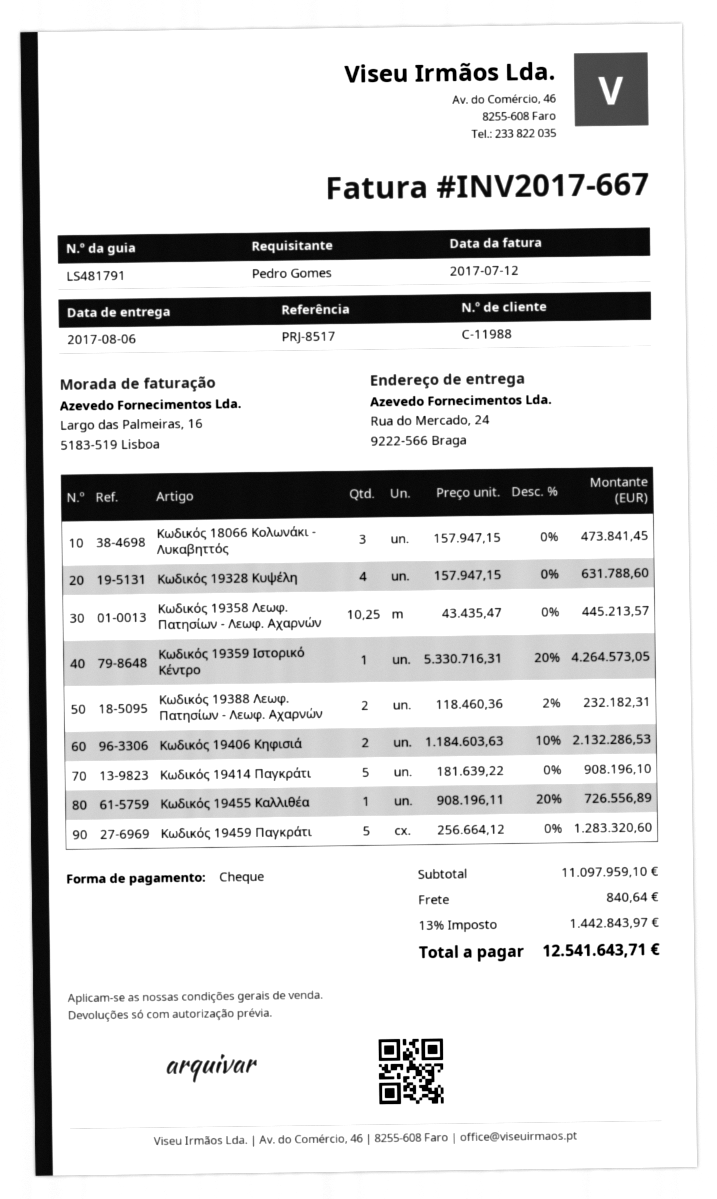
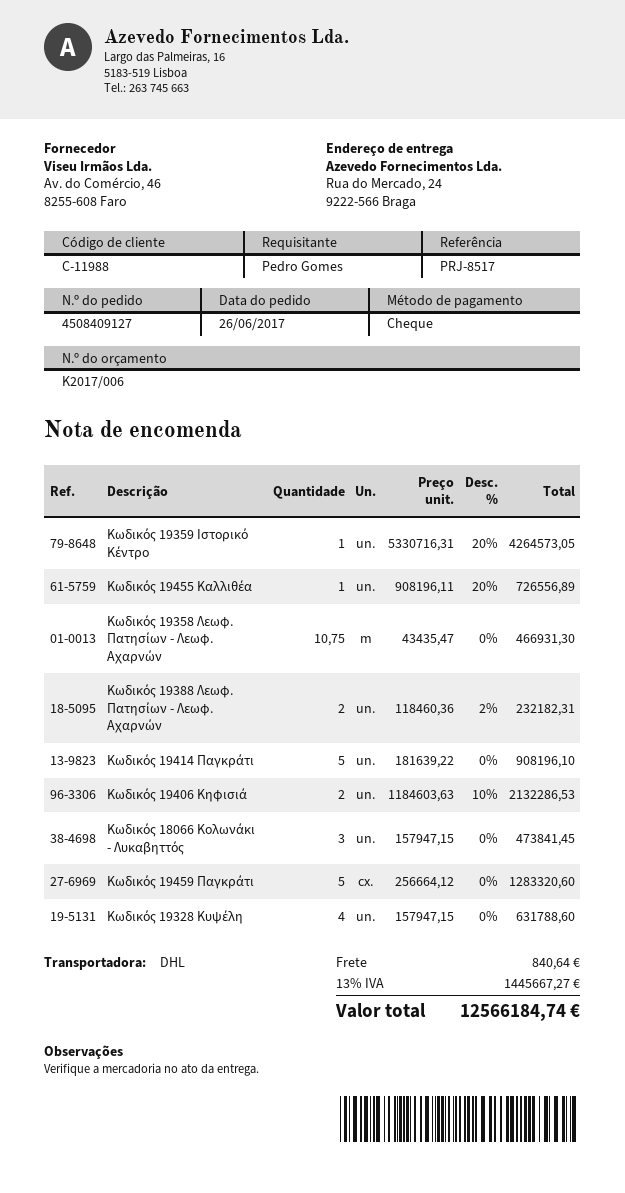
Κωδικός 19358 Λεωφ. Πατησίων - Λεωφ. Αχαρνών: 10.25 x 43435.47 = 445213.57 -> 10.75 x 43435.47 = 466931.30
tax: 13% = 1442843.97 -> 13% = 1445667.27
total: 12541643.71 -> 12566184.74

